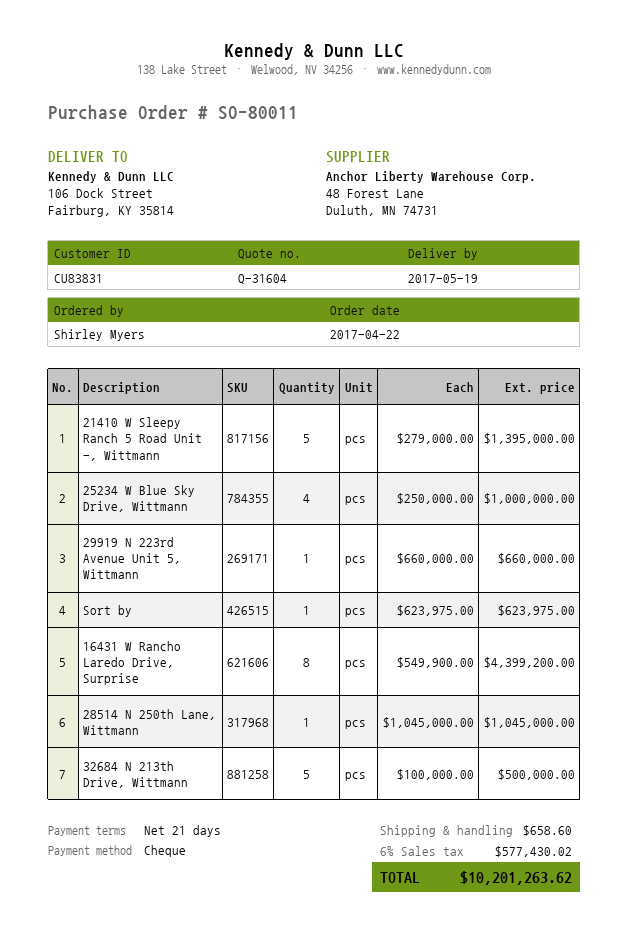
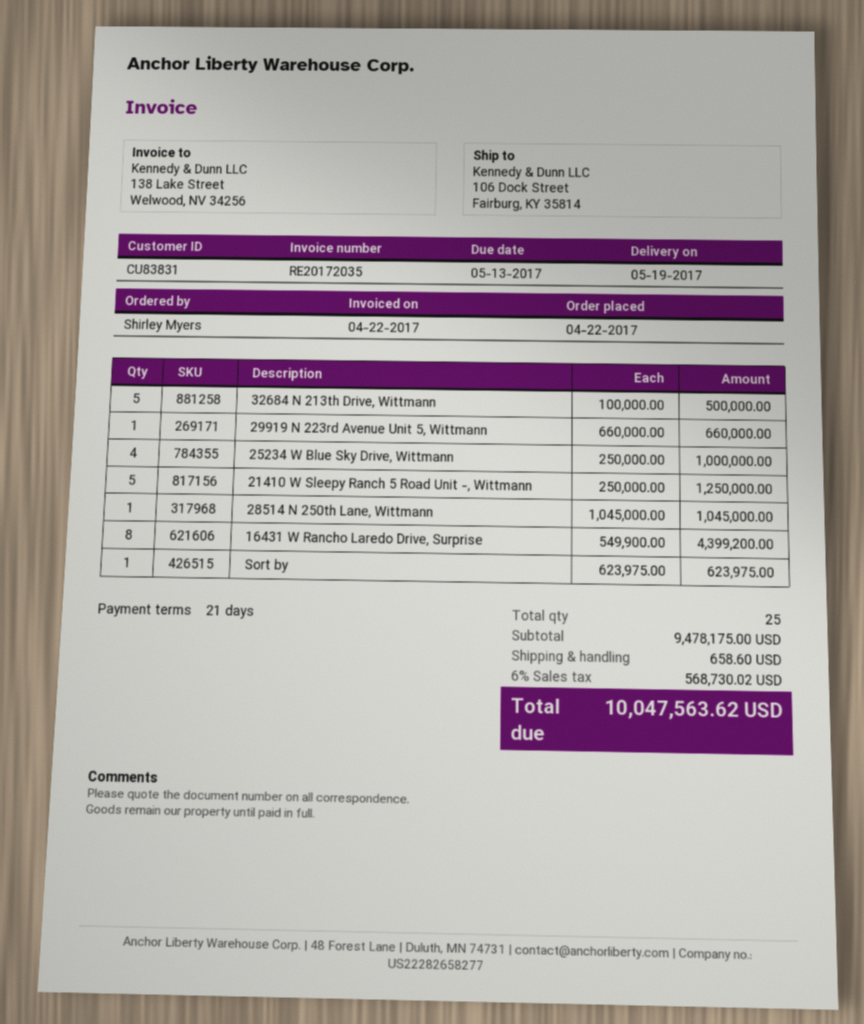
21410 W Sleepy Ranch 5 Road Unit -, Wittmann: 5 x 279000.00 = 1395000.00 -> 5 x 250000.00 = 1250000.00
tax: 6% = 577430.02 -> 6% = 568730.02
total: 10201263.62 -> 10047563.62

